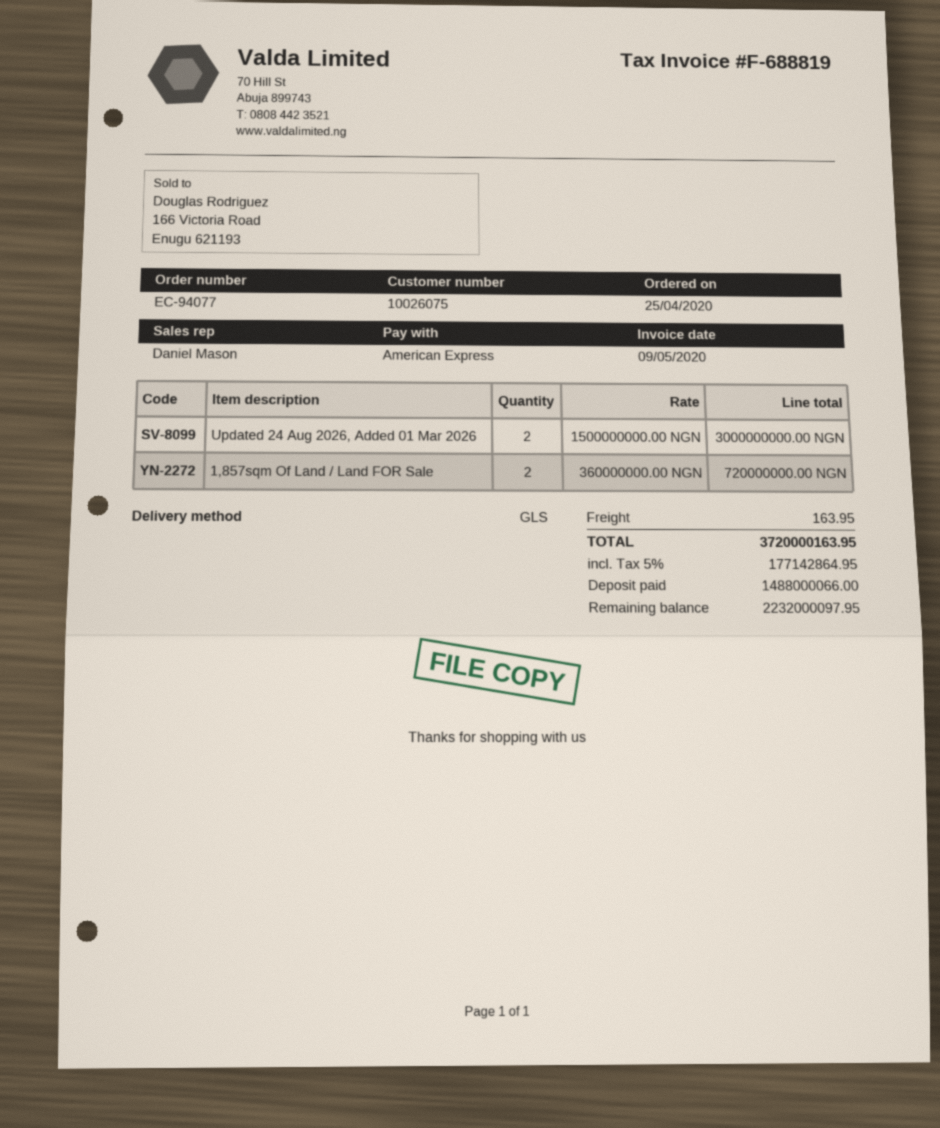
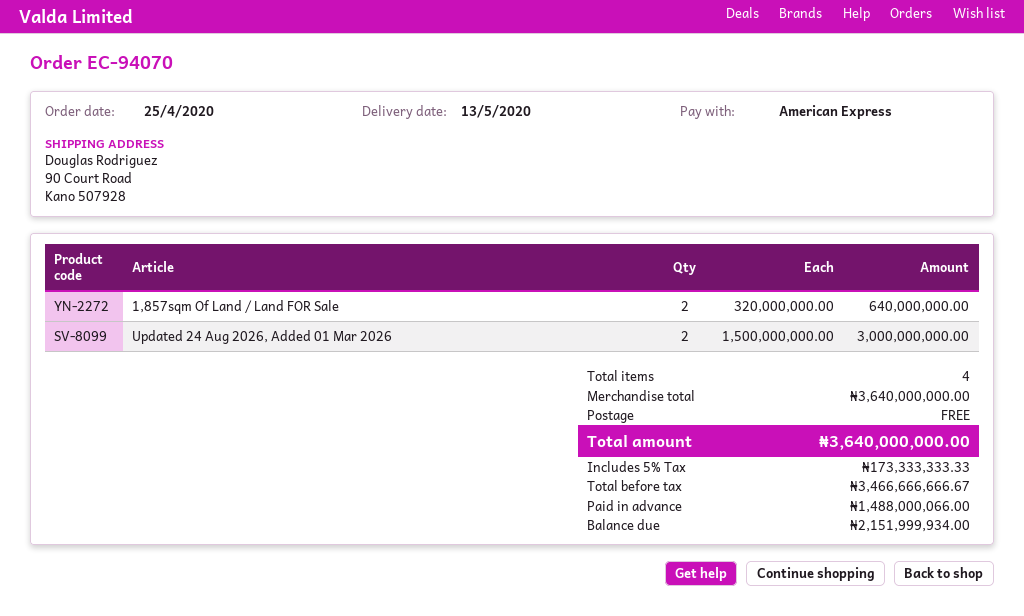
order number: EC-94077 -> EC-94070
1,857sqm Of Land / Land FOR Sale: 2 x 360000000.00 = 720000000.00 -> 2 x 320000000.00 = 640000000.00
shipping: 163.95 -> 0.00
tax: 5% = 177142864.95 -> 5% = 173333333.33
total: 3720000163.95 -> 3640000000.00
balance: 2232000097.95 -> 2151999934.00

